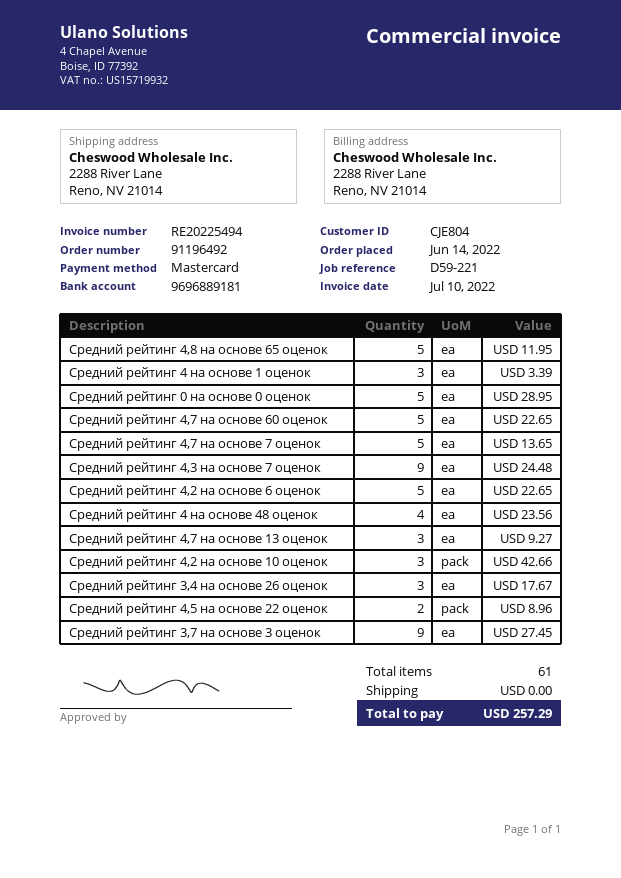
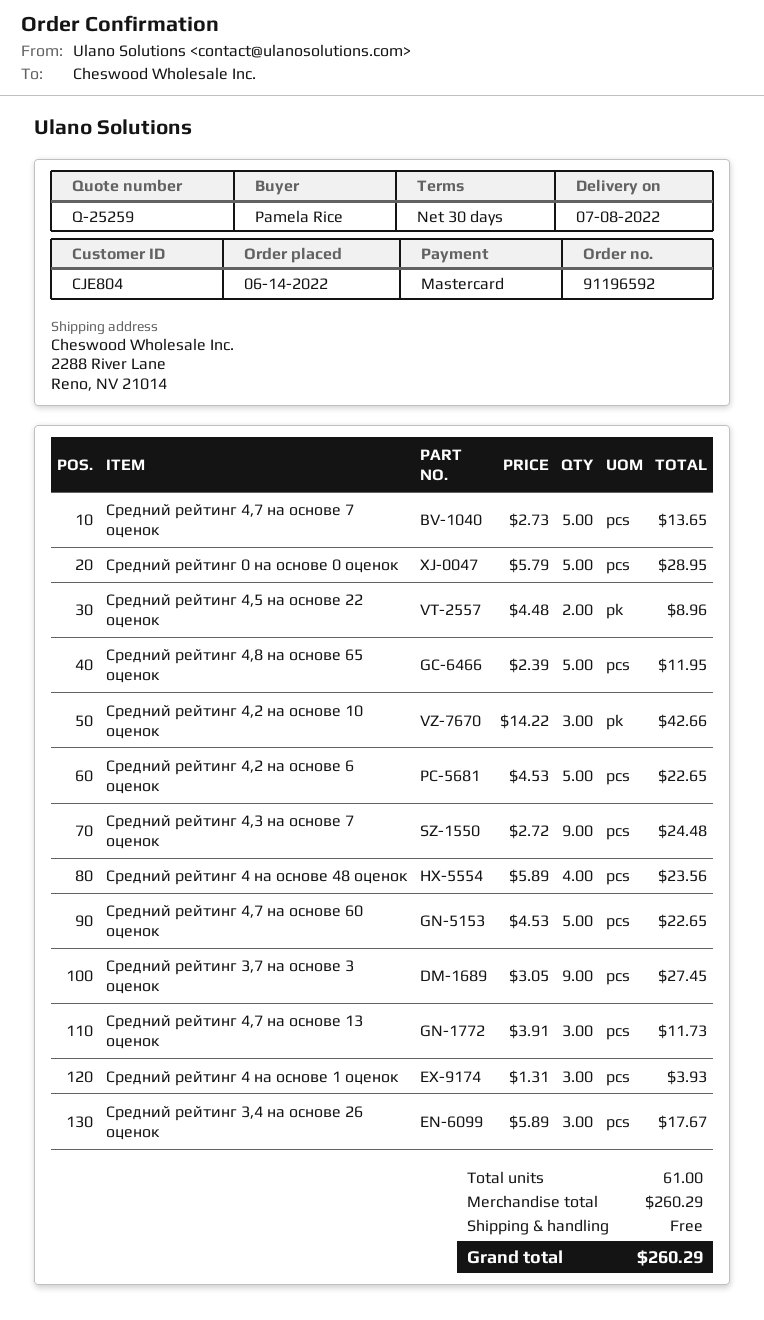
order number: 91196492 -> 91196592
Средний рейтинг 4 на основе 1 оценок: 3 for 3.39 -> 3 for 3.93
Средний рейтинг 4,7 на основе 13 оценок: 3 for 9.27 -> 3 for 11.73
total: 257.29 -> 260.29

